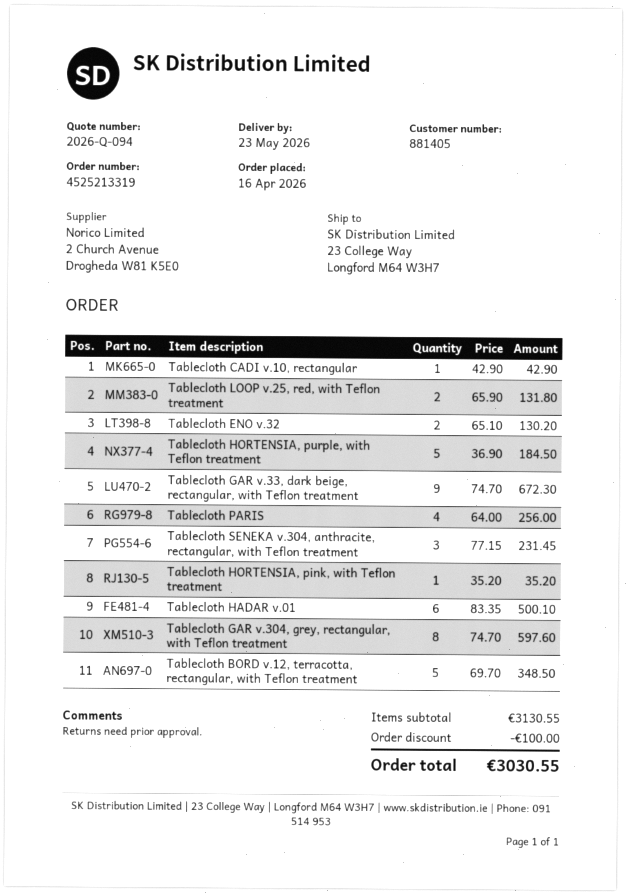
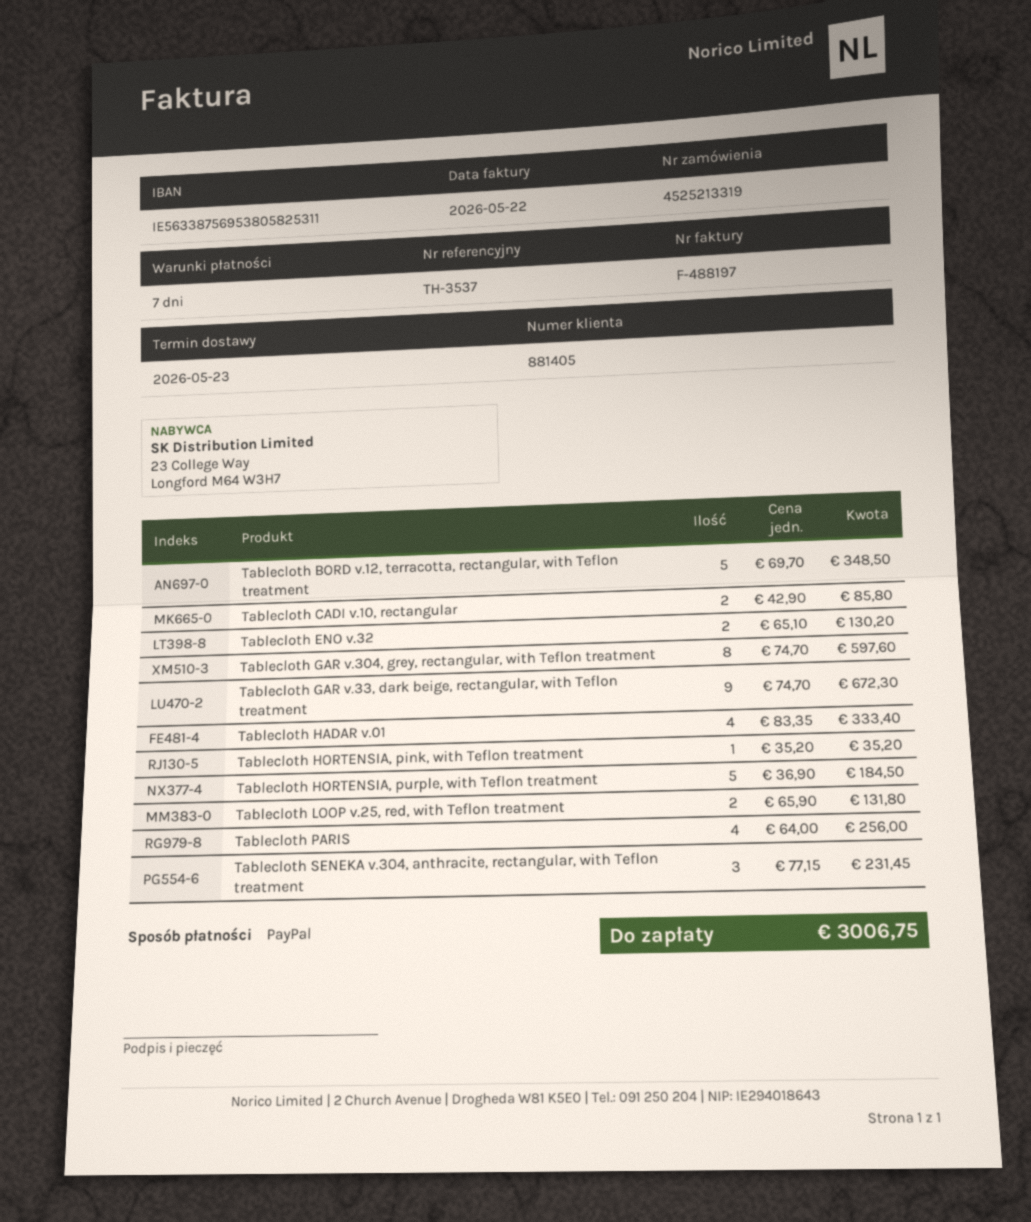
Tablecloth CADI v.10, rectangular: 1 x 42.90 = 42.90 -> 2 x 42.90 = 85.80
Tablecloth HADAR v.01: 6 x 83.35 = 500.10 -> 4 x 83.35 = 333.40
discount: 100.00 -> none
total: 3030.55 -> 3006.75

